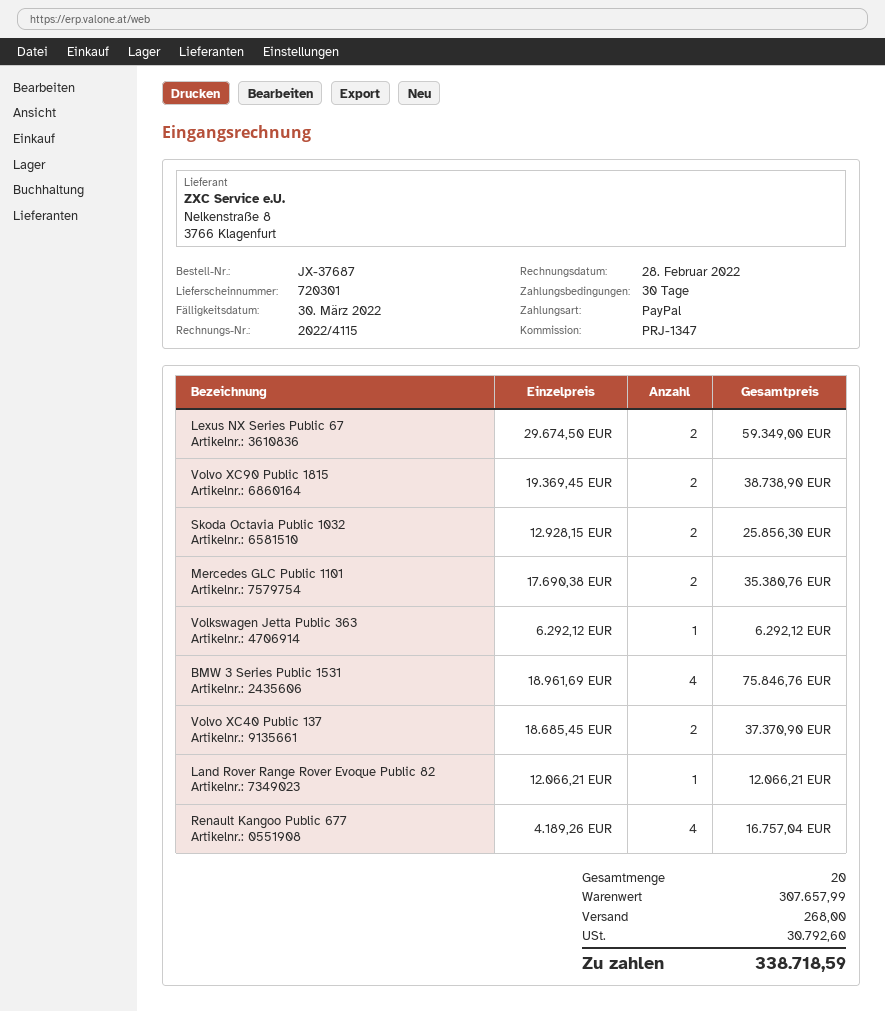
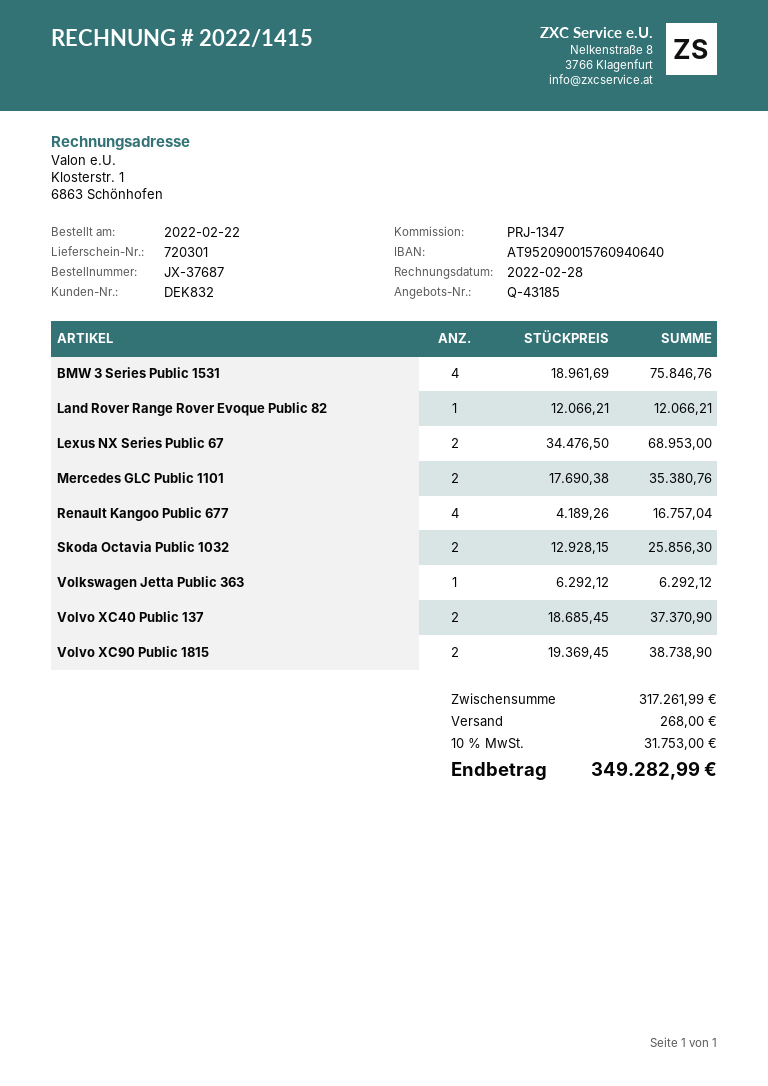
invoice number: 2022/4115 -> 2022/1415
Lexus NX Series Public 67: 2 x 29674.50 = 59349.00 -> 2 x 34476.50 = 68953.00
subtotal: 307657.99 -> 317261.99
tax: 30792.60 -> 31753.00
total: 338718.59 -> 349282.99

